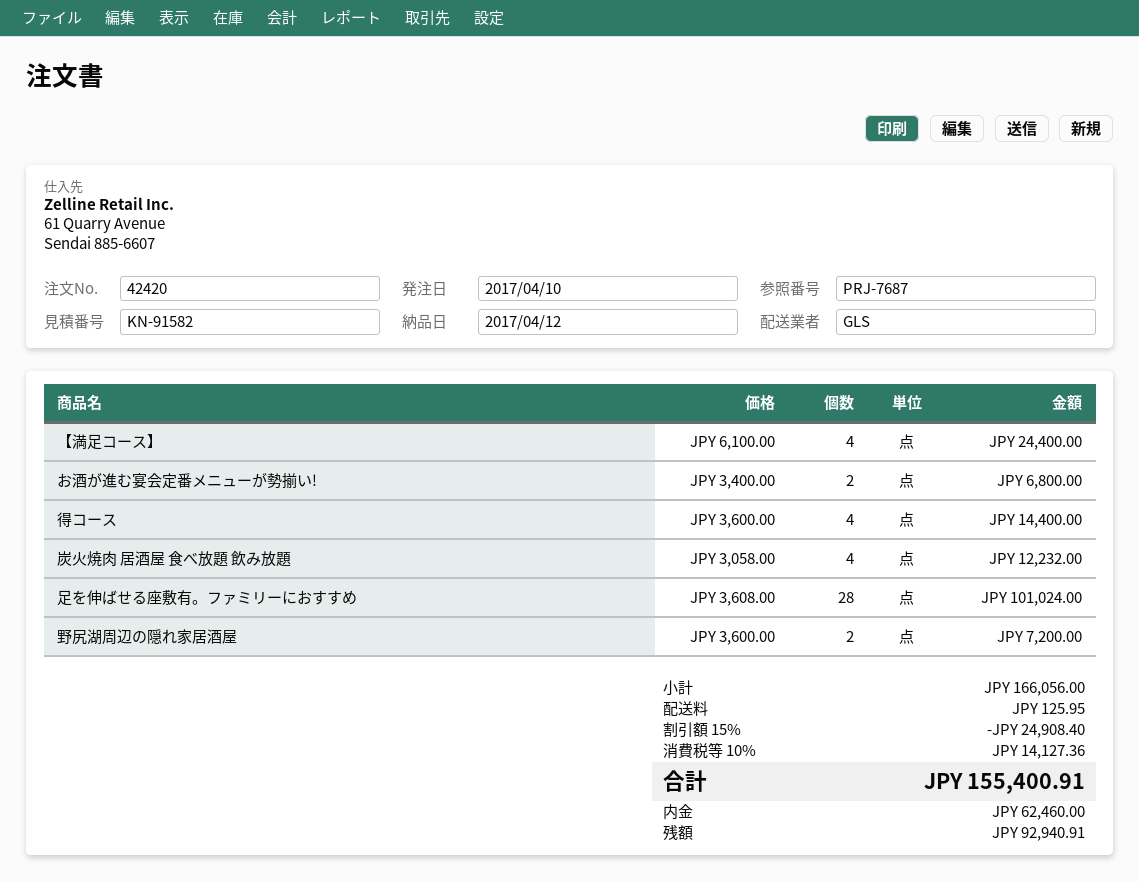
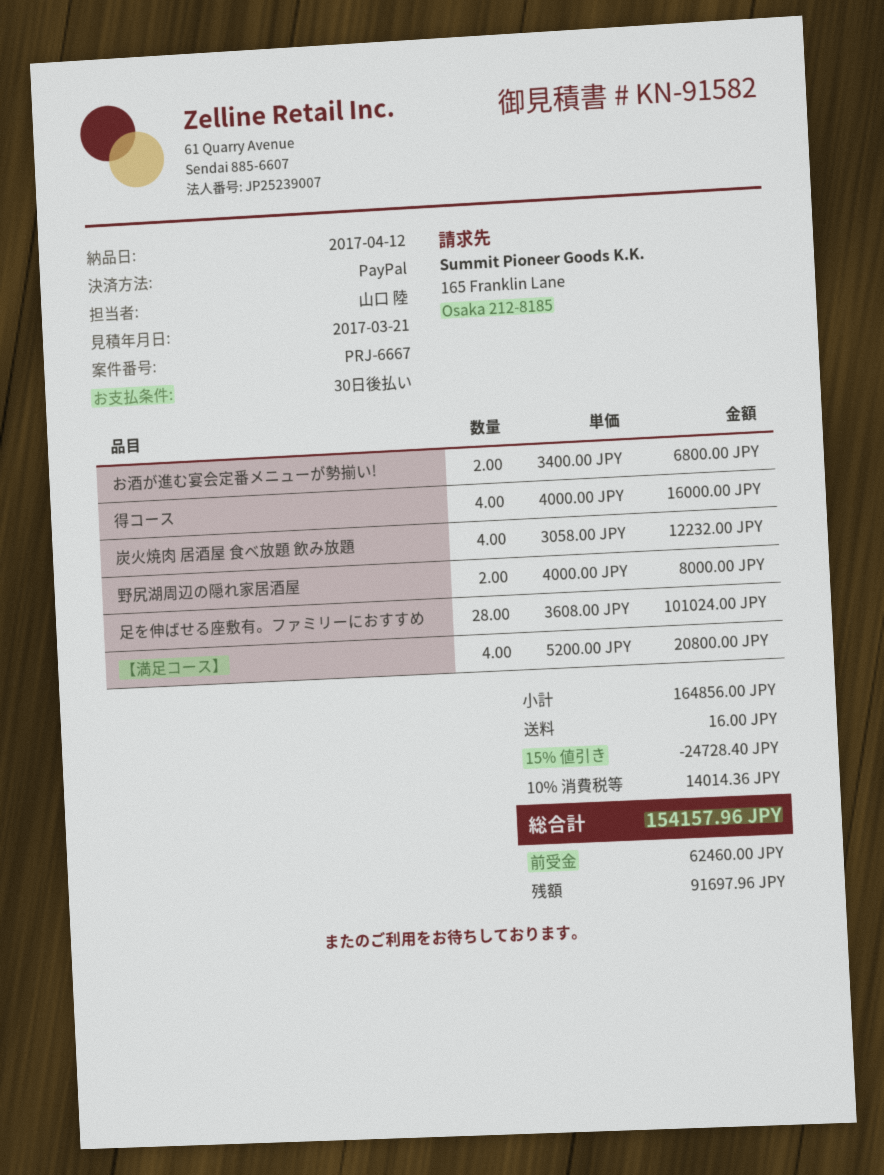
reference: PRJ-7687 -> PRJ-6667
【満足コース】: 4 x 6100.00 = 24400.00 -> 4 x 5200.00 = 20800.00
得コース: 4 x 3600.00 = 14400.00 -> 4 x 4000.00 = 16000.00
野尻湖周辺の隠れ家居酒屋: 2 x 3600.00 = 7200.00 -> 2 x 4000.00 = 8000.00
subtotal: 166056.00 -> 164856.00
discount: 15% = 24908.40 -> 15% = 24728.40
shipping: 125.95 -> 16.00
tax: 10% = 14127.36 -> 10% = 14014.36
total: 155400.91 -> 154157.96
balance: 92940.91 -> 91697.96

